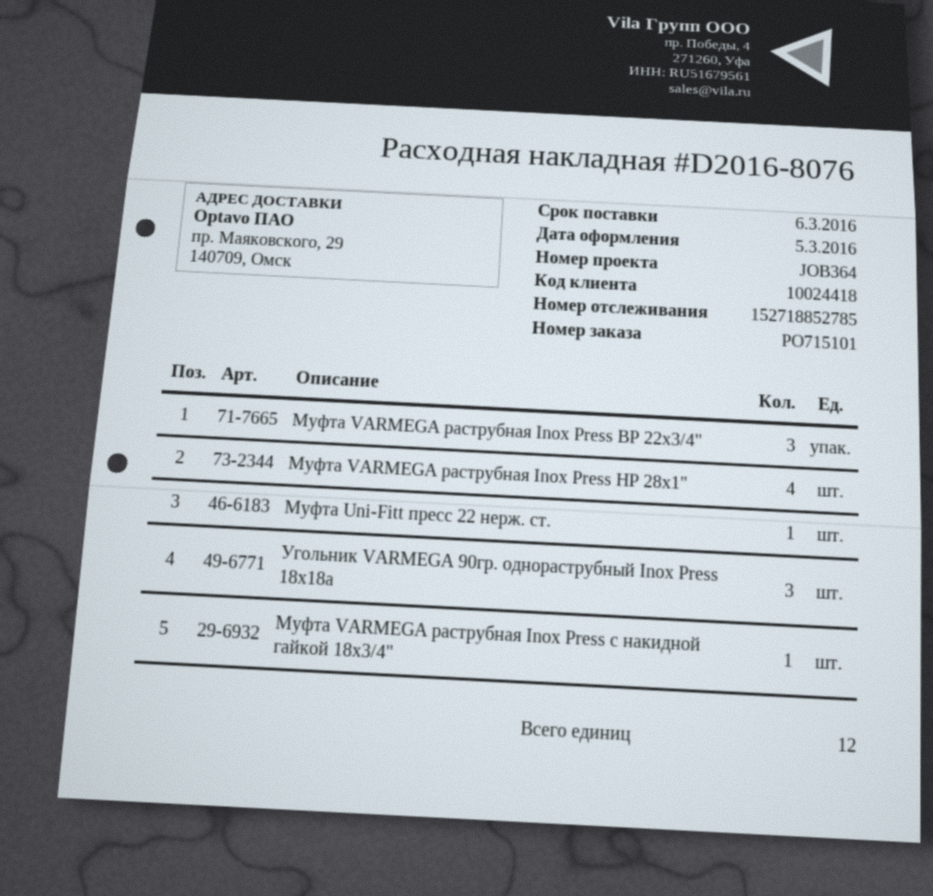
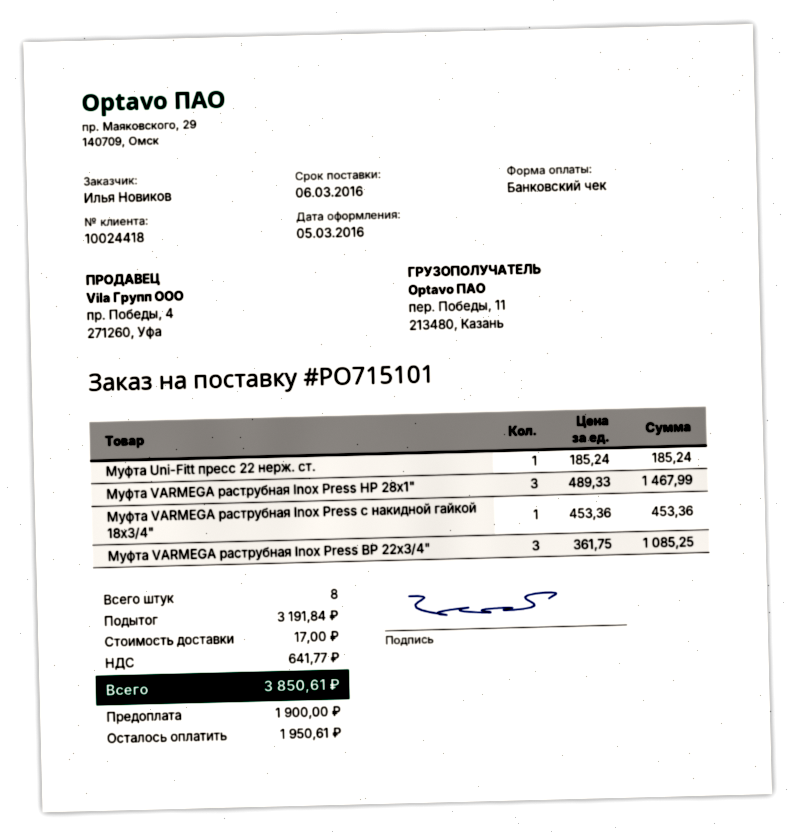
ship to: пр. Маяковского, 29, 140709, Омск -> пер. Победы, 11, 213480, Казань
Муфта VARMEGA раструбная Inox Press НР 28x1": 4 -> 3
Угольник VARMEGA 90гр. однораструбный Inox Press 18x18a: 3 -> none
total quantity: 12 -> 8

